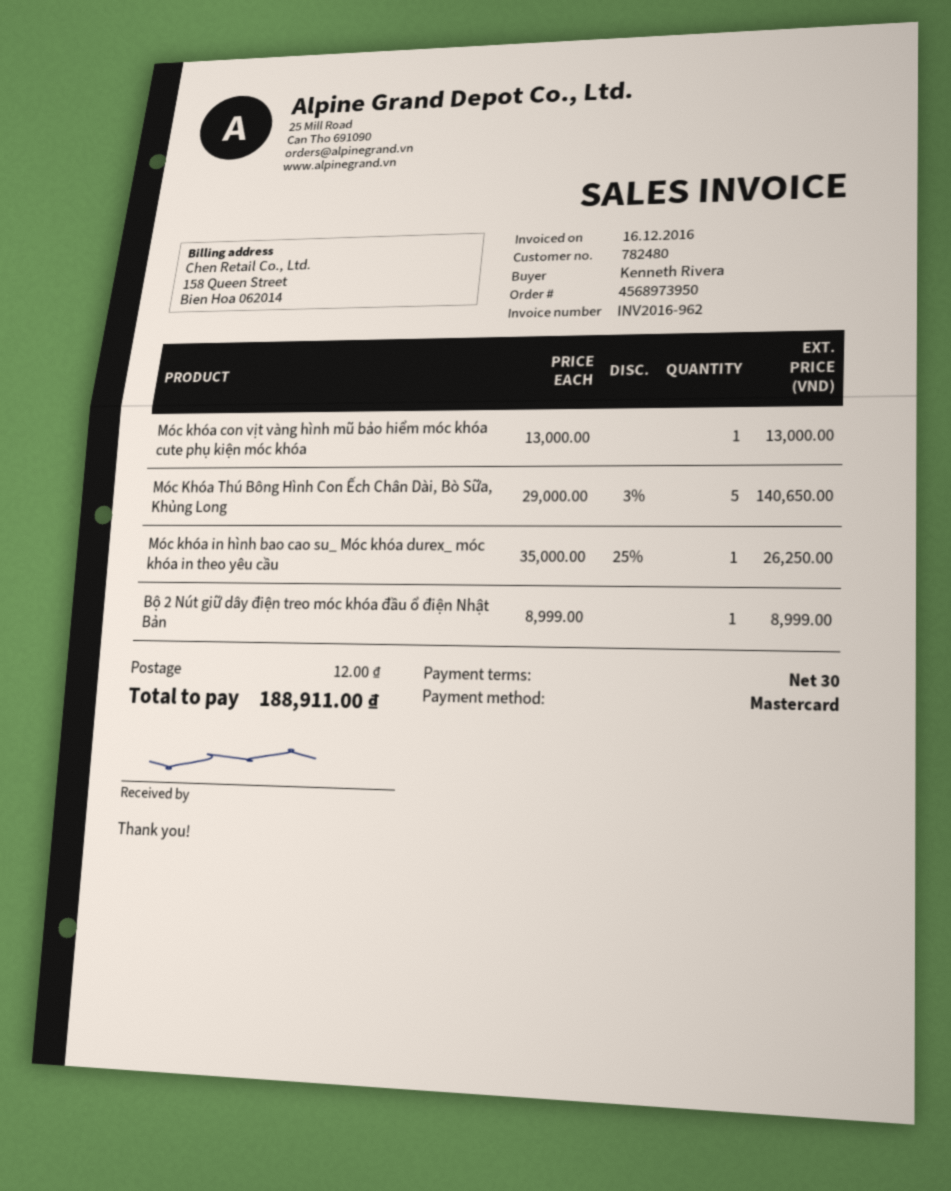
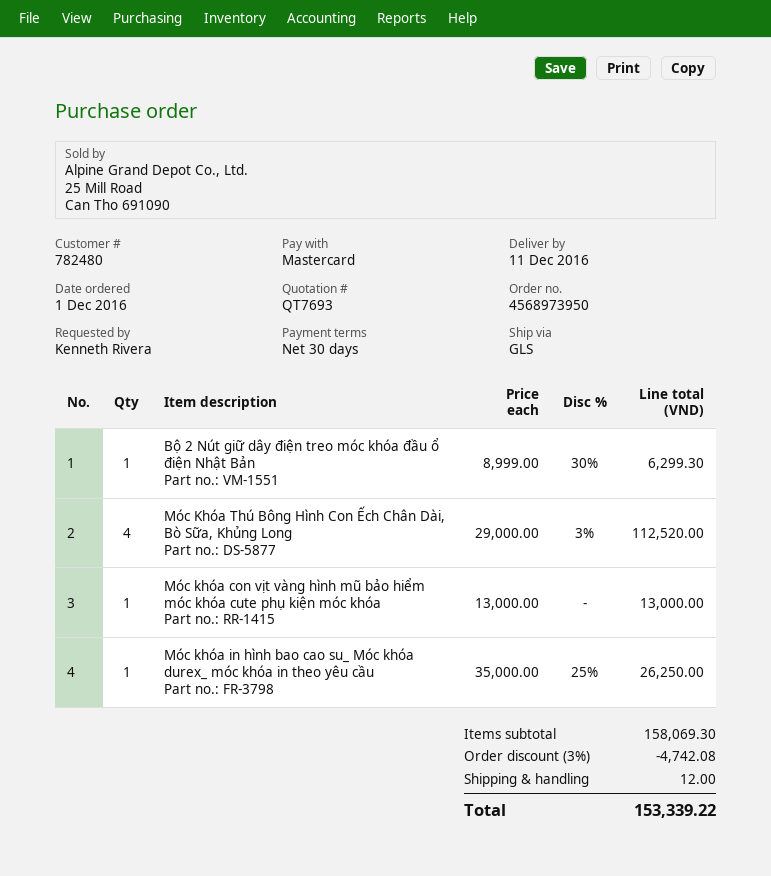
Móc Khóa Thú Bông Hình Con Ếch Chân Dài, Bò Sữa, Khủng Long: 5 x 29000.00 - 3% = 140650.00 -> 4 x 29000.00 - 3% = 112520.00
Bộ 2 Nút giữ dây điện treo móc khóa đầu ổ điện Nhật Bản: 1 x 8999.00 = 8999.00 -> 1 x 8999.00 - 30% = 6299.30
discount: none -> 3% = 4742.08
total: 188911.00 -> 153339.22

